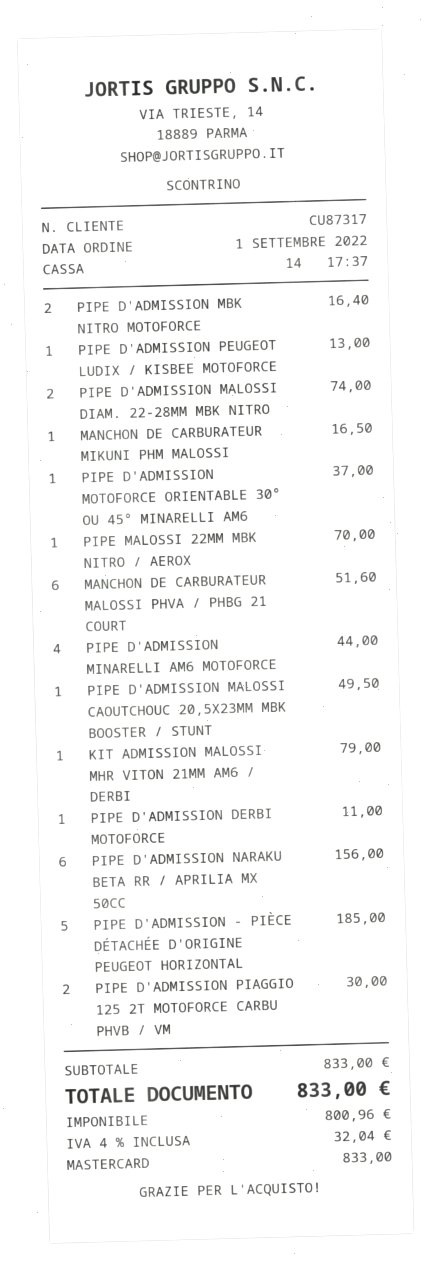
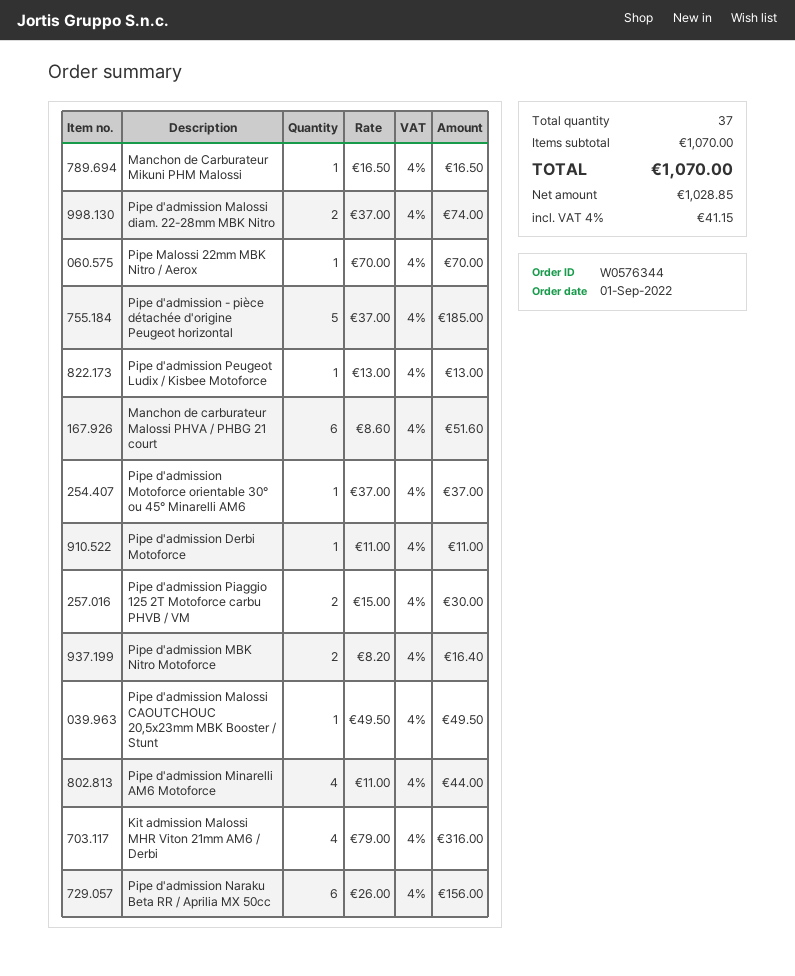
KIT ADMISSION MALOSSI MHR VITON 21MM AM6 / DERBI: 1 for 79.00 -> 4 for 316.00
subtotal: 833.00 -> 1070.00
net: 800.96 -> 1028.85
tax: 4% = 32.04 -> 4% = 41.15
total: 833.00 -> 1070.00

